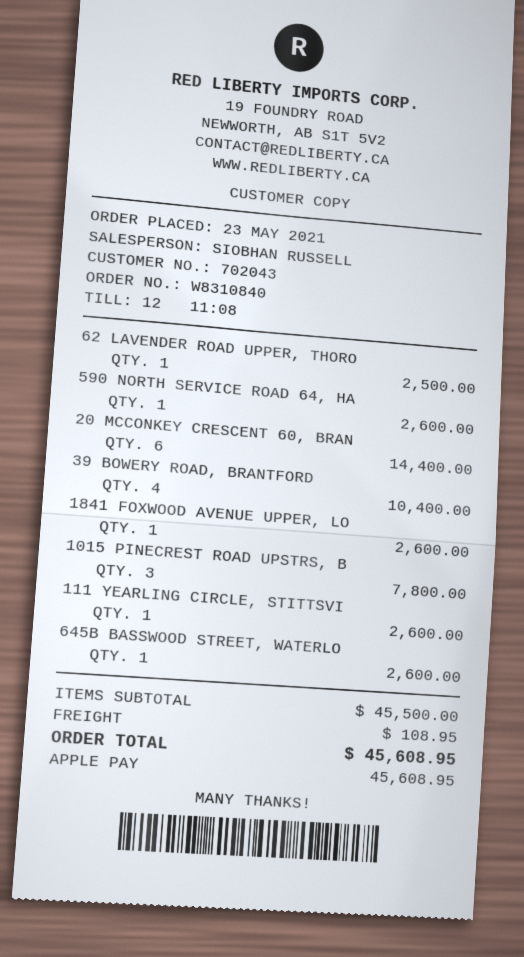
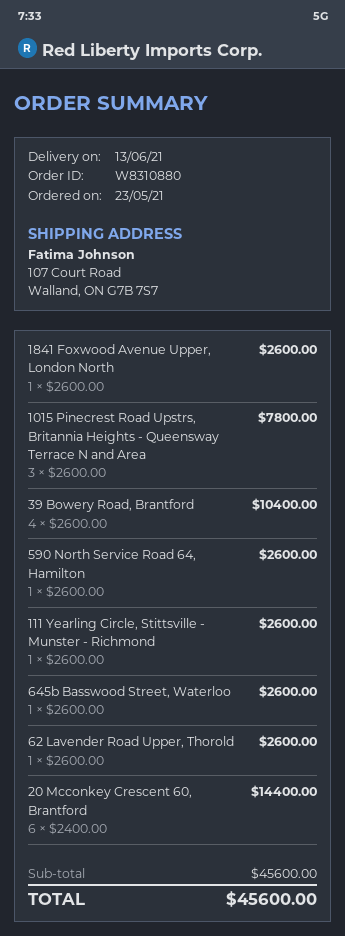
order number: W8310840 -> W8310880
62 LAVENDER ROAD UPPER, THORO: 1 for 2500.00 -> 1 for 2600.00
subtotal: 45500.00 -> 45600.00
shipping: 108.95 -> none
total: 45608.95 -> 45600.00

